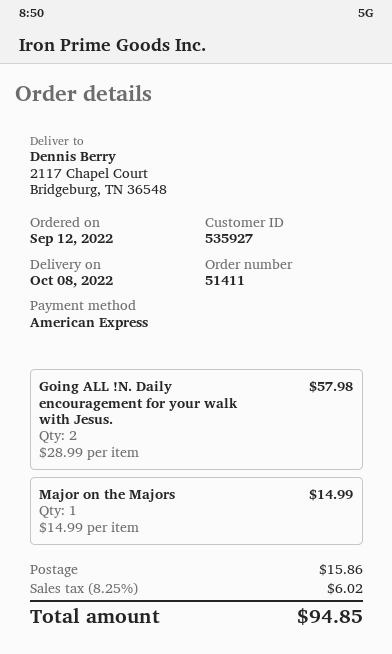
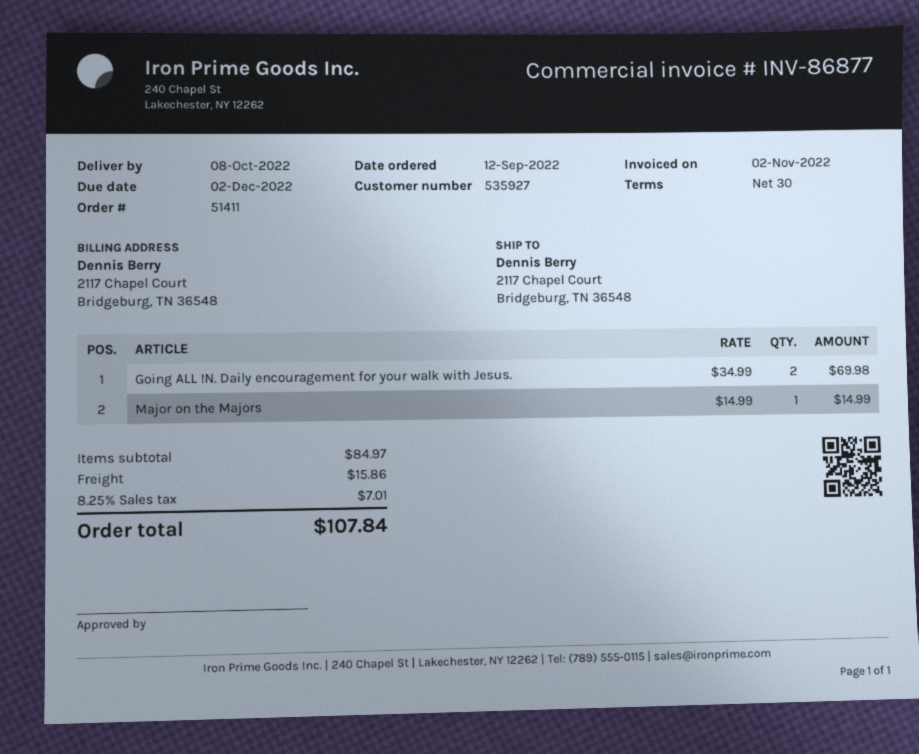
Going ALL !N. Daily encouragement for your walk with Jesus.: 2 x 28.99 = 57.98 -> 2 x 34.99 = 69.98
tax: 8.25% = 6.02 -> 8.25% = 7.01
total: 94.85 -> 107.84

